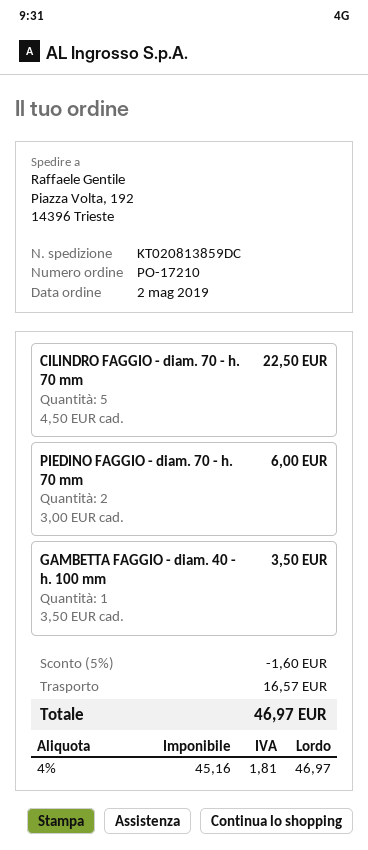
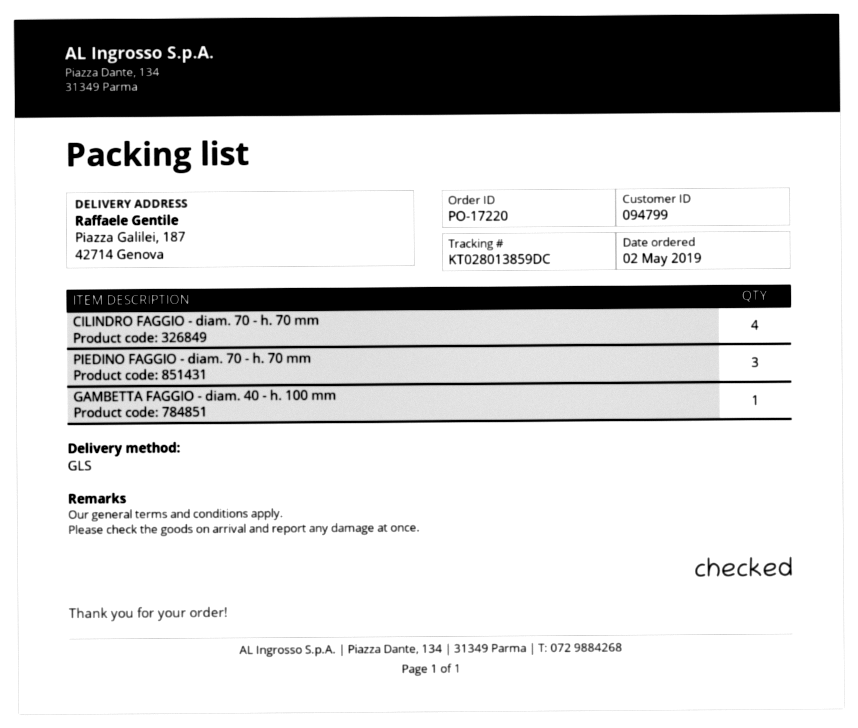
order number: PO-17210 -> PO-17220
tracking number: KT020813859DC -> KT028013859DC
ship to: Piazza Volta, 192, 14396 Trieste -> Piazza Galilei, 187, 42714 Genova
CILINDRO FAGGIO - diam. 70 - h. 70 mm: 5 -> 4
PIEDINO FAGGIO - diam. 70 - h. 70 mm: 2 -> 3

